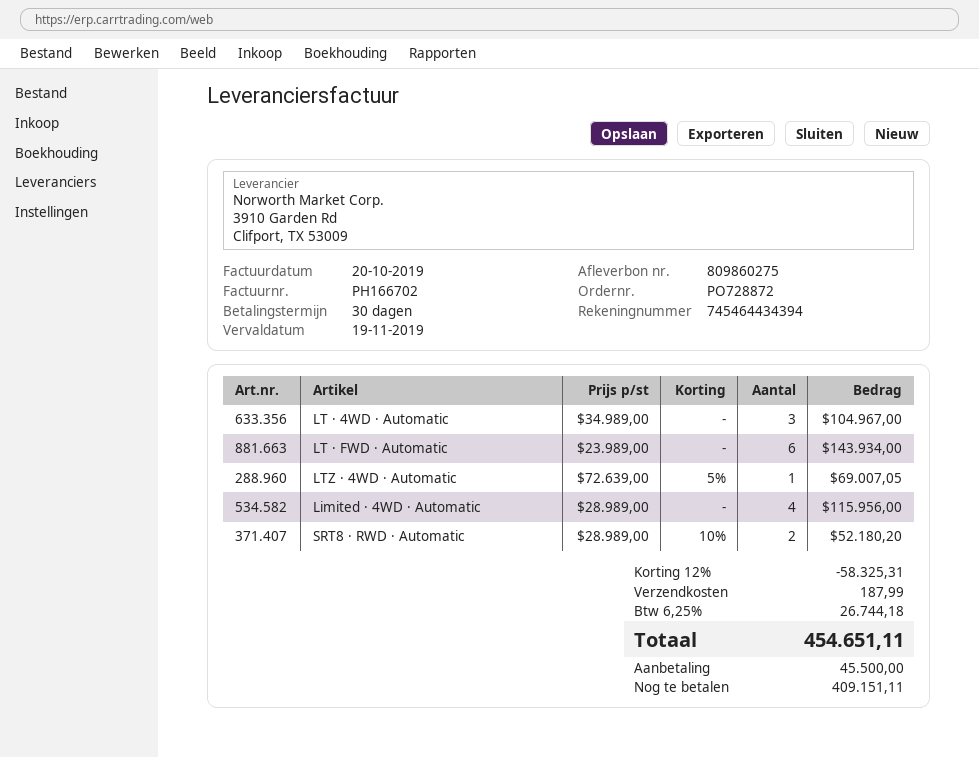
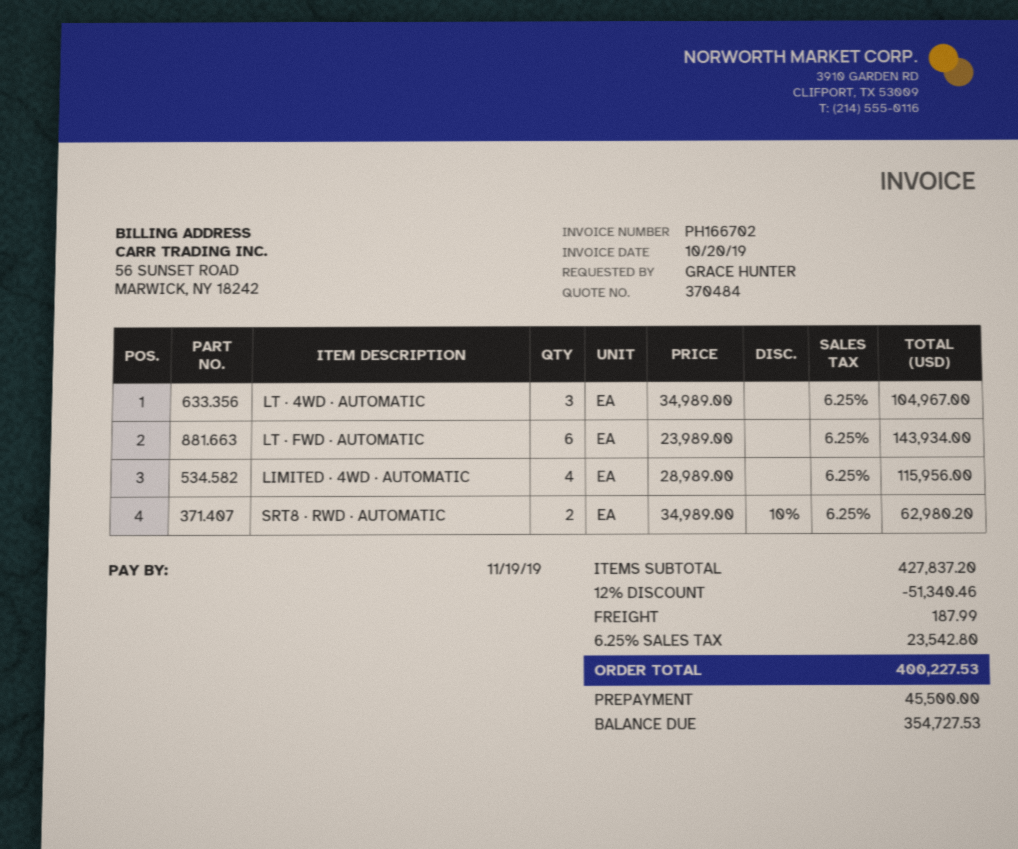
LTZ · 4WD · Automatic: 1 x 72639.00 - 5% = 69007.05 -> none
SRT8 · RWD · Automatic: 2 x 28989.00 - 10% = 52180.20 -> 2 x 34989.00 - 10% = 62980.20
discount: 12% = 58325.31 -> 12% = 51340.46
tax: 6.25% = 26744.18 -> 6.25% = 23542.80
total: 454651.11 -> 400227.53
balance: 409151.11 -> 354727.53

